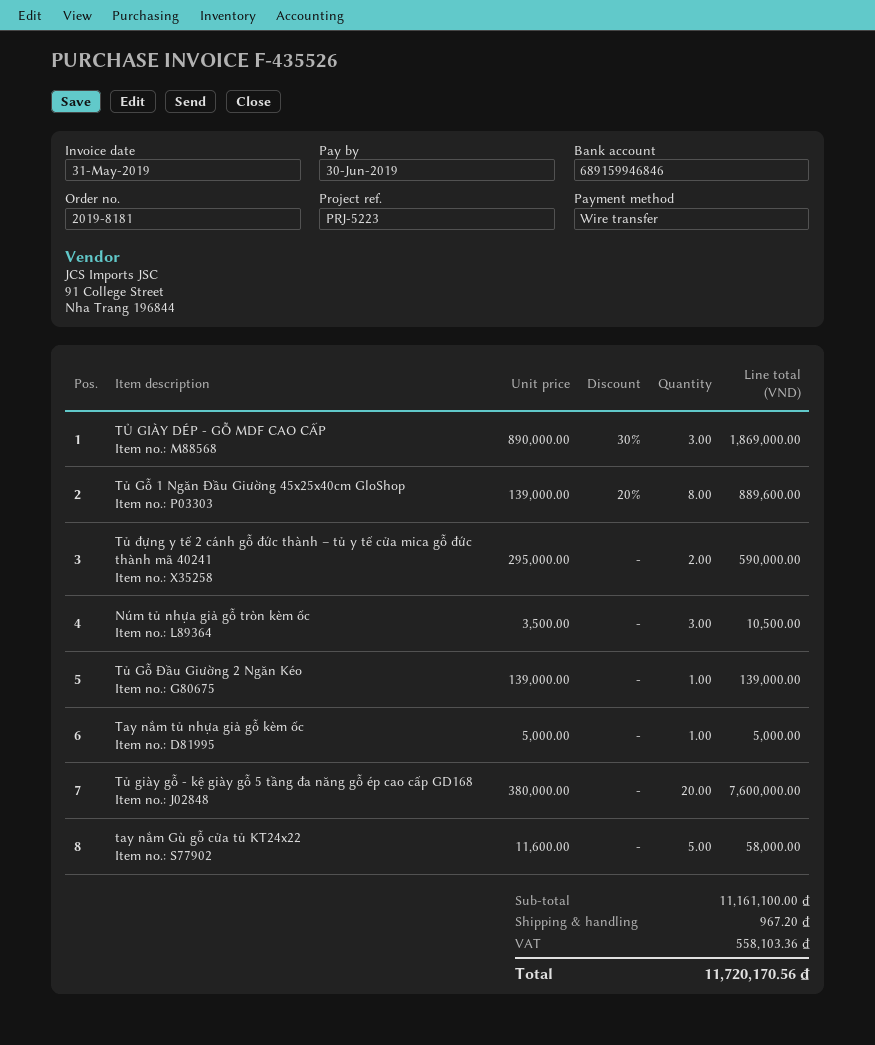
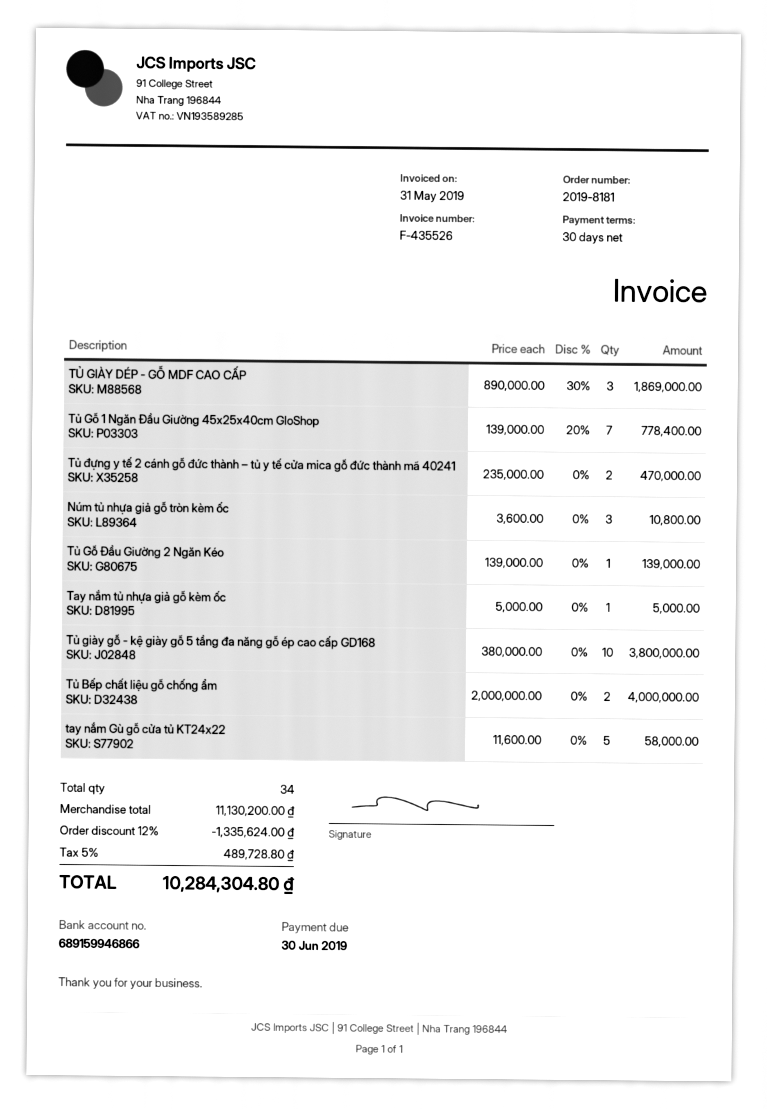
bank account: 689159946846 -> 689159946866
Tủ Gỗ 1 Ngăn Đầu Giường 45x25x40cm GloShop: 8 x 139000.00 - 20% = 889600.00 -> 7 x 139000.00 - 20% = 778400.00
Tủ đựng y tế 2 cánh gỗ đức thành – tủ y tế cửa mica gỗ đức thành mã 40241: 2 x 295000.00 = 590000.00 -> 2 x 235000.00 = 470000.00
Núm tủ nhựa giả gỗ tròn kèm ốc: 3 x 3500.00 = 10500.00 -> 3 x 3600.00 = 10800.00
Tủ giày gỗ - kệ giày gỗ 5 tầng đa năng gỗ ép cao cấp GD168: 20 x 380000.00 = 7600000.00 -> 10 x 380000.00 = 3800000.00
Tủ Bếp chất liệu gỗ chống ẩm: none -> 2 x 2000000.00 = 4000000.00
subtotal: 11161100.00 -> 11130200.00
discount: none -> 12% = 1335624.00
shipping: 967.20 -> none
tax: 558103.36 -> 489728.80
total: 11720170.56 -> 10284304.80

